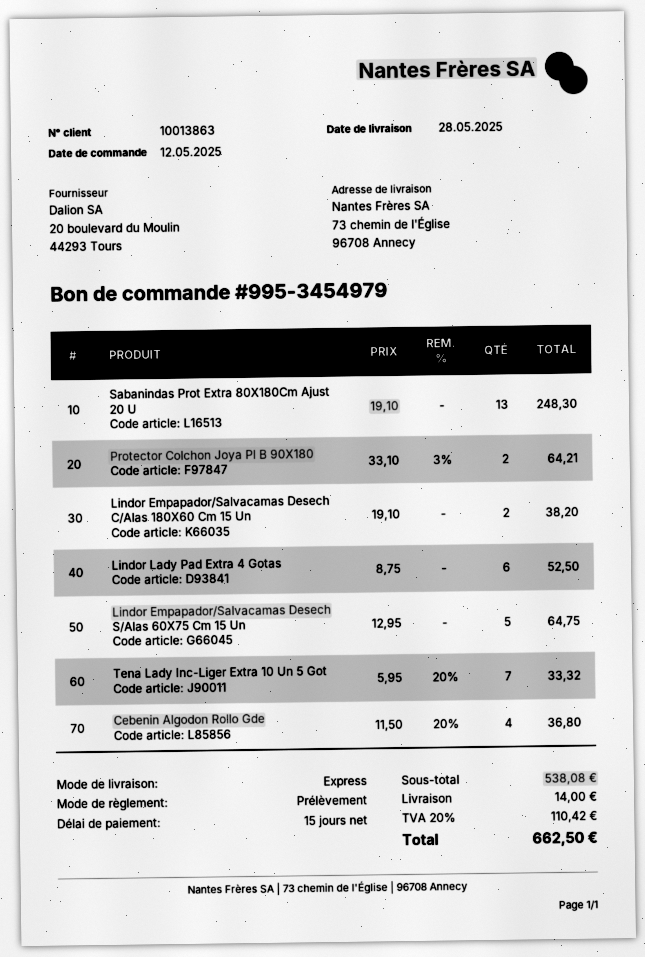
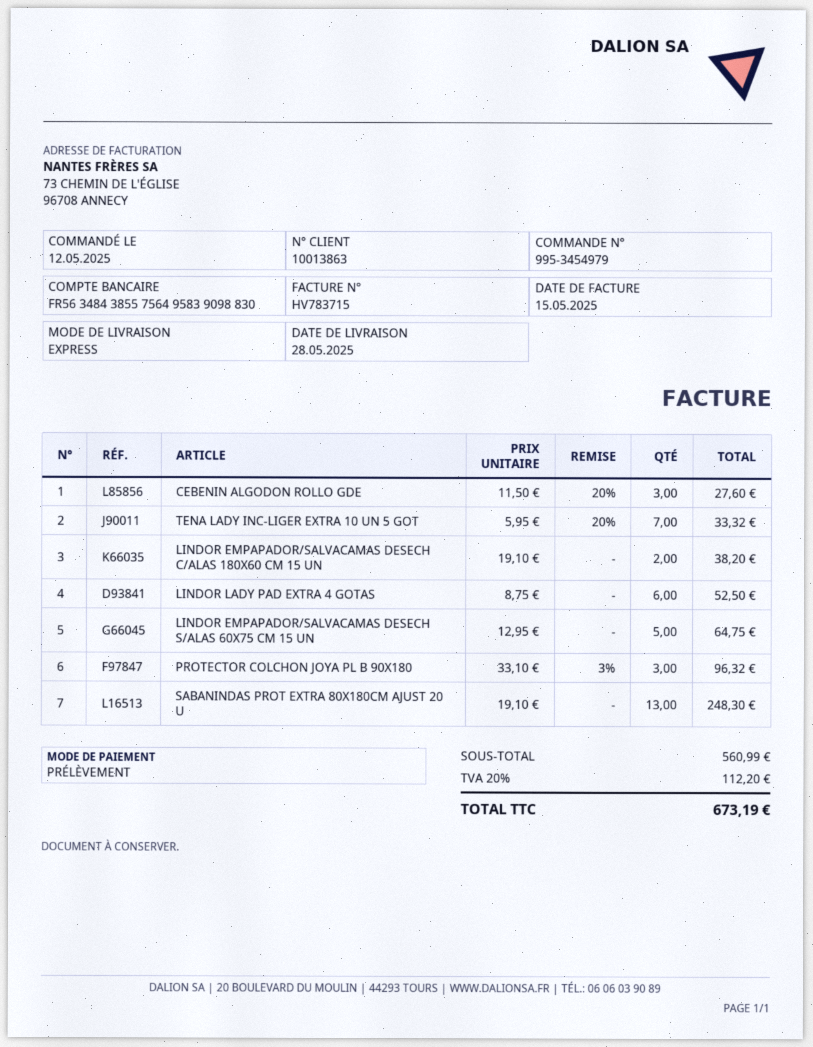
Protector Colchon Joya Pl B 90X180: 2 x 33.10 - 3% = 64.21 -> 3 x 33.10 - 3% = 96.32
Cebenin Algodon Rollo Gde: 4 x 11.50 - 20% = 36.80 -> 3 x 11.50 - 20% = 27.60
subtotal: 538.08 -> 560.99
shipping: 14.00 -> none
tax: 20% = 110.42 -> 20% = 112.20
total: 662.50 -> 673.19

